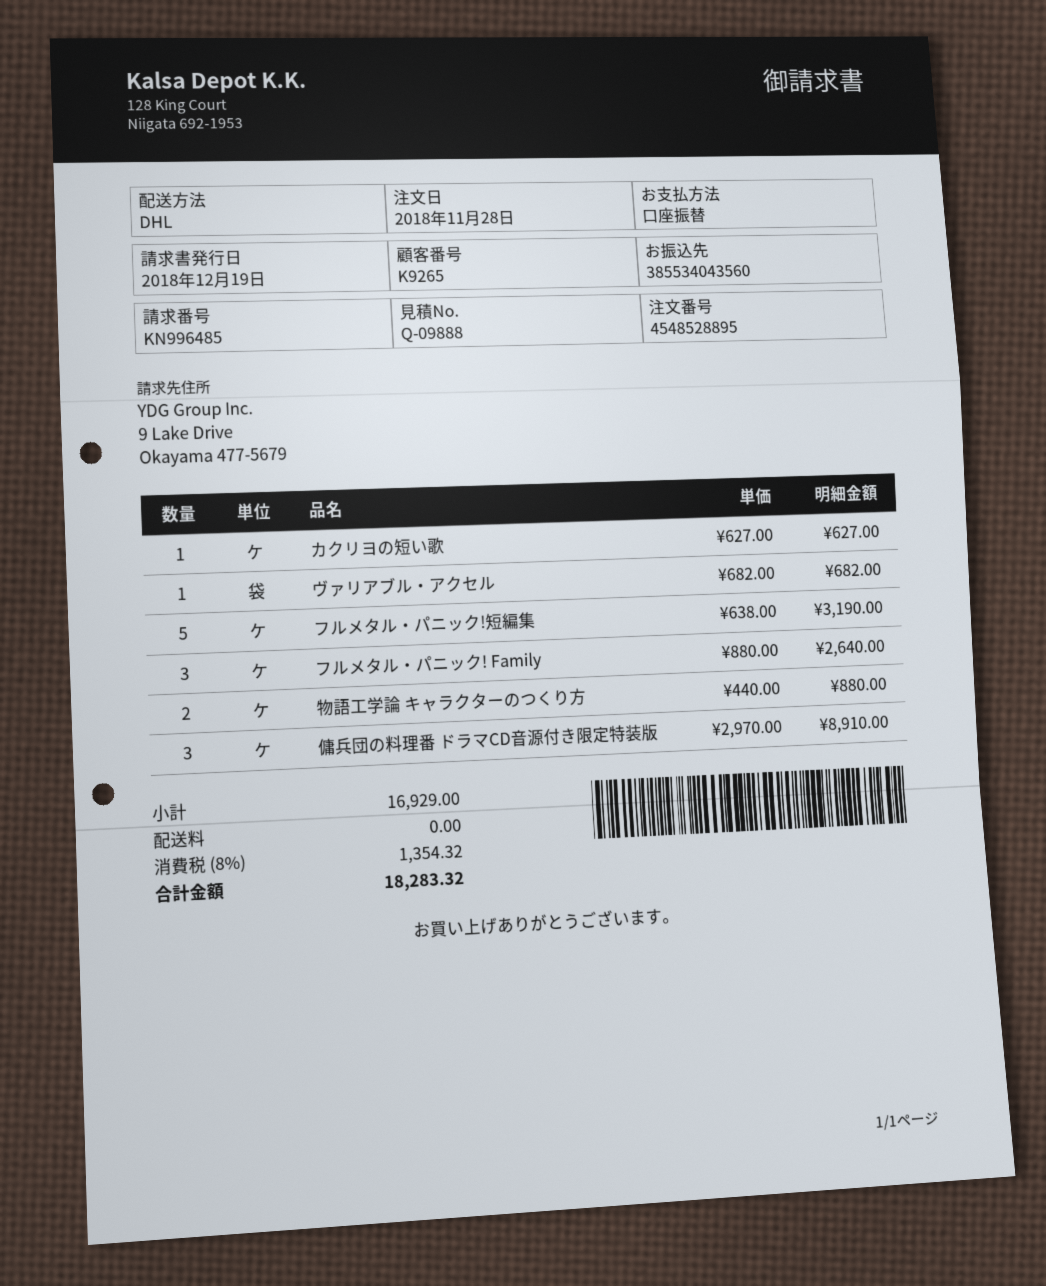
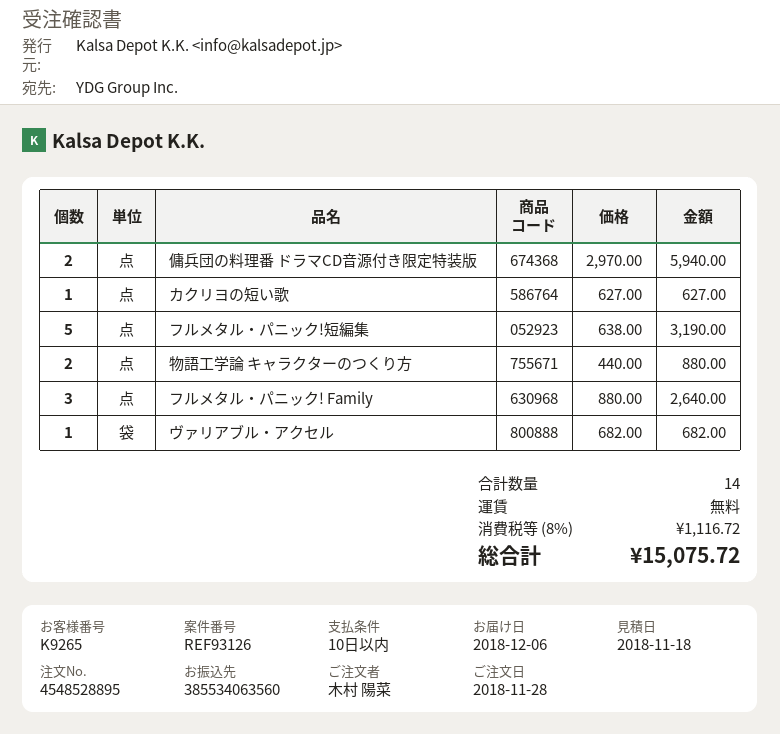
bank account: 385534043560 -> 385534063560
傭兵団の料理番 ドラマCD音源付き限定特装版: 3 x 2970.00 = 8910.00 -> 2 x 2970.00 = 5940.00
tax: 8% = 1354.32 -> 8% = 1116.72
total: 18283.32 -> 15075.72

